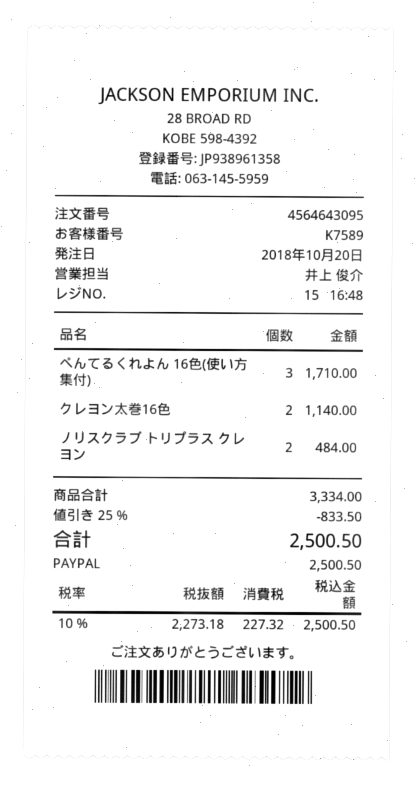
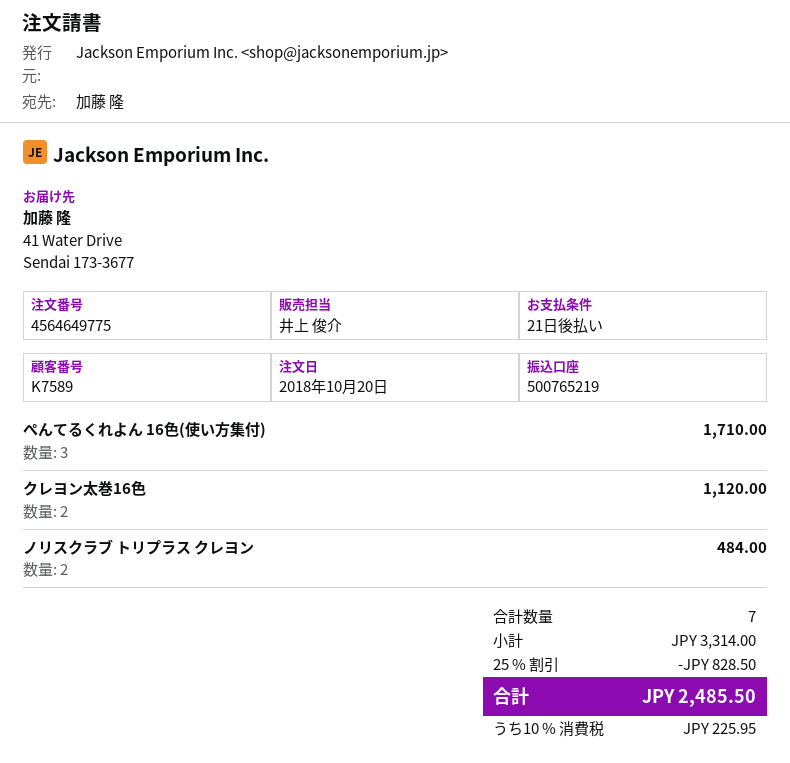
order number: 4564643095 -> 4564649775
クレヨン太巻16色: 2 for 1140.00 -> 2 for 1120.00
subtotal: 3334.00 -> 3314.00
discount: 25% = 833.50 -> 25% = 828.50
tax: 10% = 227.32 -> 10% = 225.95
total: 2500.50 -> 2485.50

